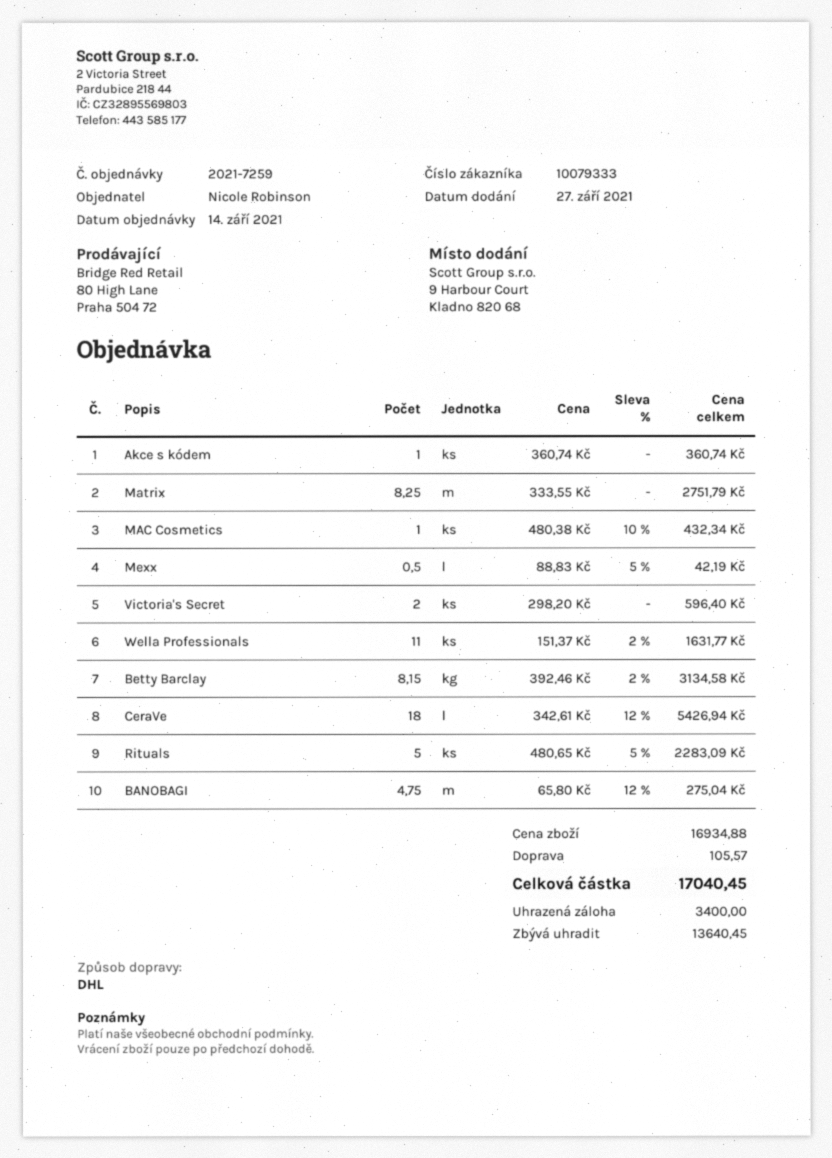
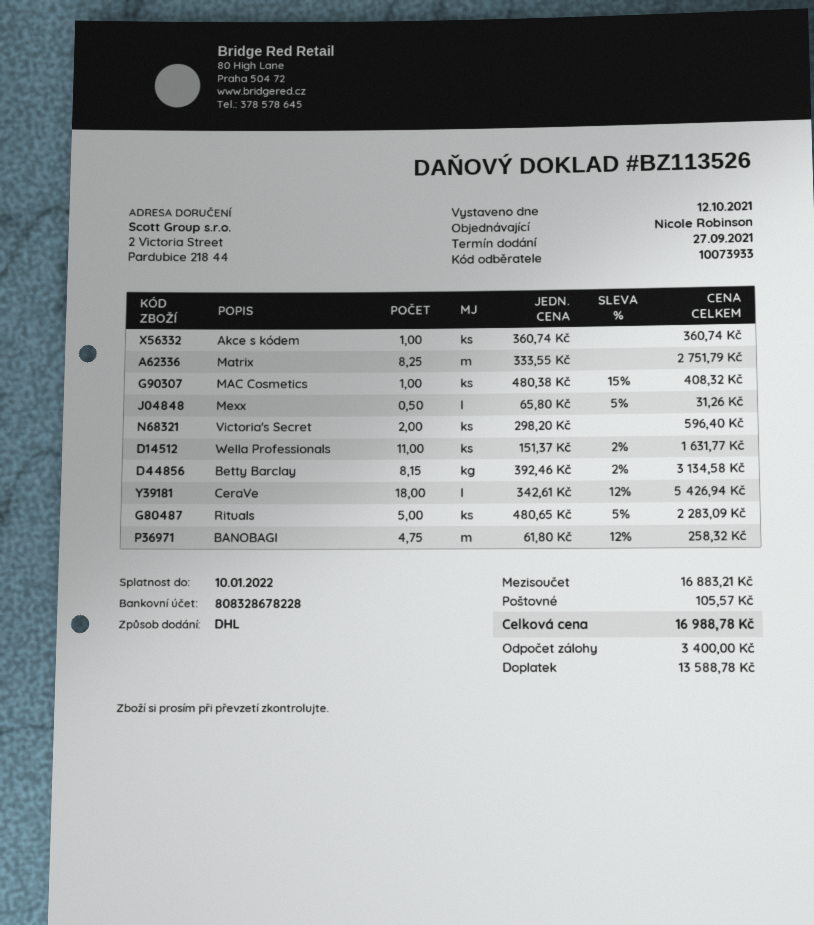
customer number: 10079333 -> 10073933
ship to: 9 Harbour Court, Kladno 820 68 -> 2 Victoria Street, Pardubice 218 44
MAC Cosmetics: 1 x 480.38 - 10% = 432.34 -> 1 x 480.38 - 15% = 408.32
Mexx: 0.5 x 88.83 - 5% = 42.19 -> 0.5 x 65.80 - 5% = 31.26
BANOBAGI: 4.75 x 65.80 - 12% = 275.04 -> 4.75 x 61.80 - 12% = 258.32
subtotal: 16934.88 -> 16883.21
total: 17040.45 -> 16988.78
balance: 13640.45 -> 13588.78

